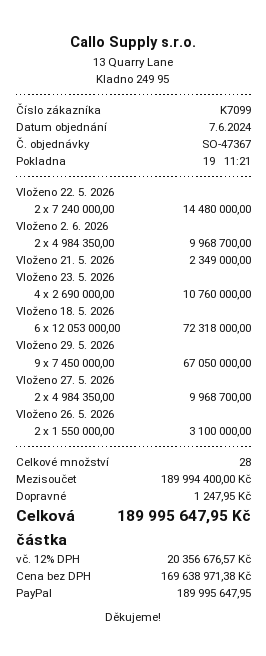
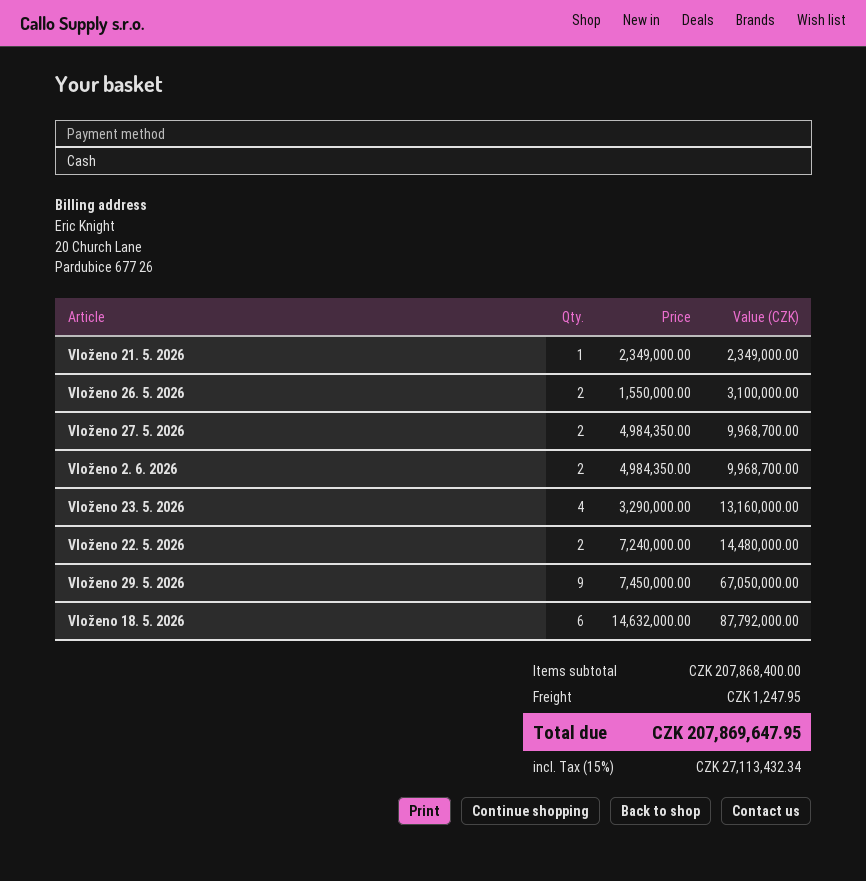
payment method: PayPal -> cash
Vloženo 23. 5. 2026: 4 x 2690000.00 = 10760000.00 -> 4 x 3290000.00 = 13160000.00
Vloženo 18. 5. 2026: 6 x 12053000.00 = 72318000.00 -> 6 x 14632000.00 = 87792000.00
subtotal: 189994400.00 -> 207868400.00
tax: 12% = 20356676.57 -> 15% = 27113432.34
total: 189995647.95 -> 207869647.95

